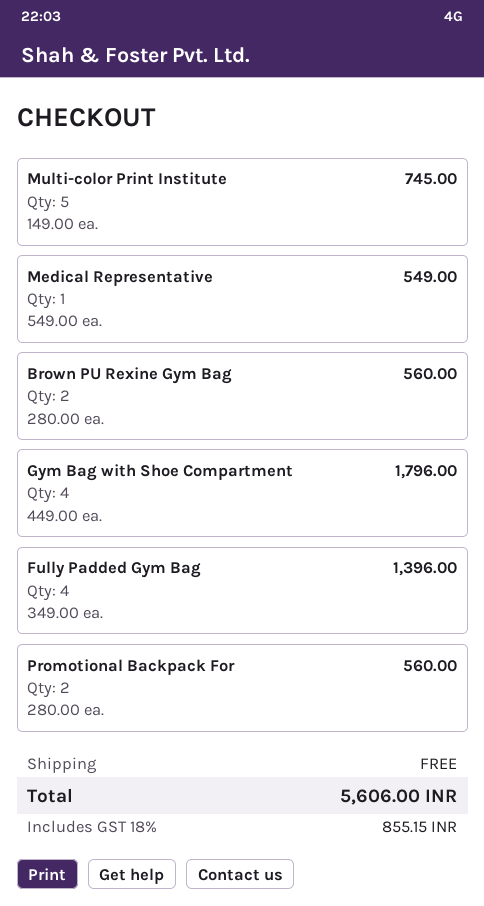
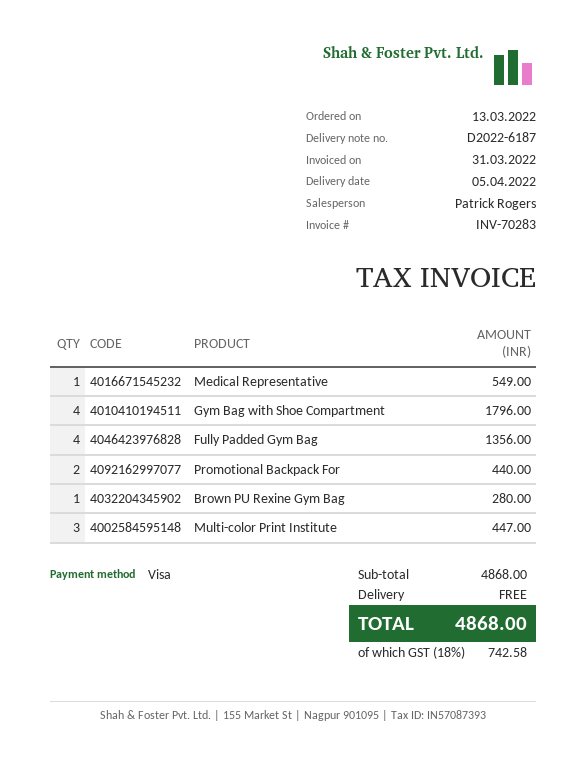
Multi-color Print Institute: 5 for 745.00 -> 3 for 447.00
Brown PU Rexine Gym Bag: 2 for 560.00 -> 1 for 280.00
Fully Padded Gym Bag: 4 for 1396.00 -> 4 for 1356.00
Promotional Backpack For: 2 for 560.00 -> 2 for 440.00
tax: 18% = 855.15 -> 18% = 742.58
total: 5606.00 -> 4868.00

